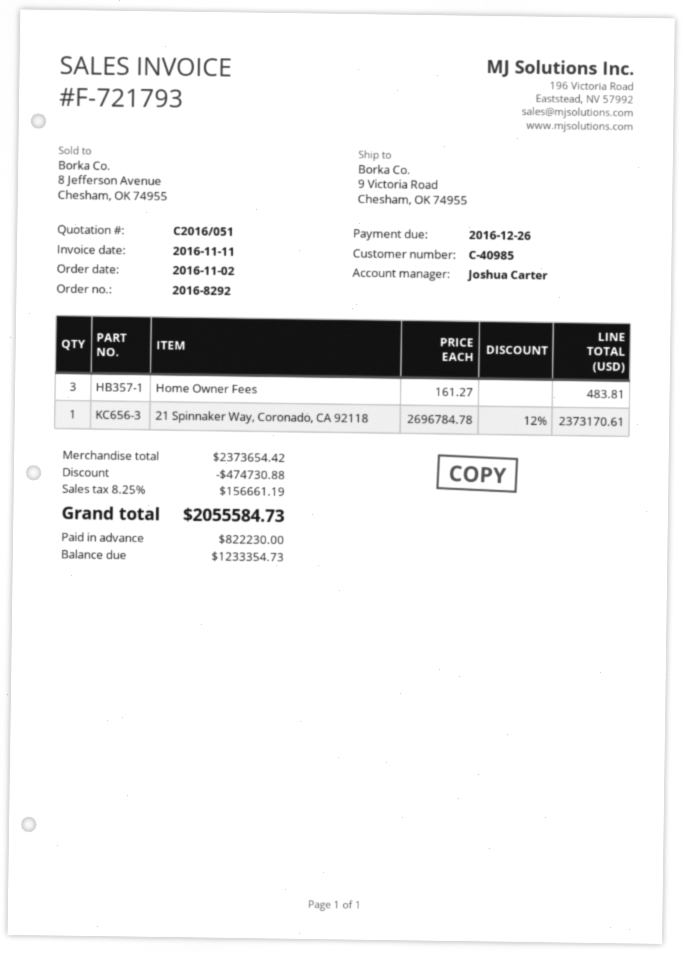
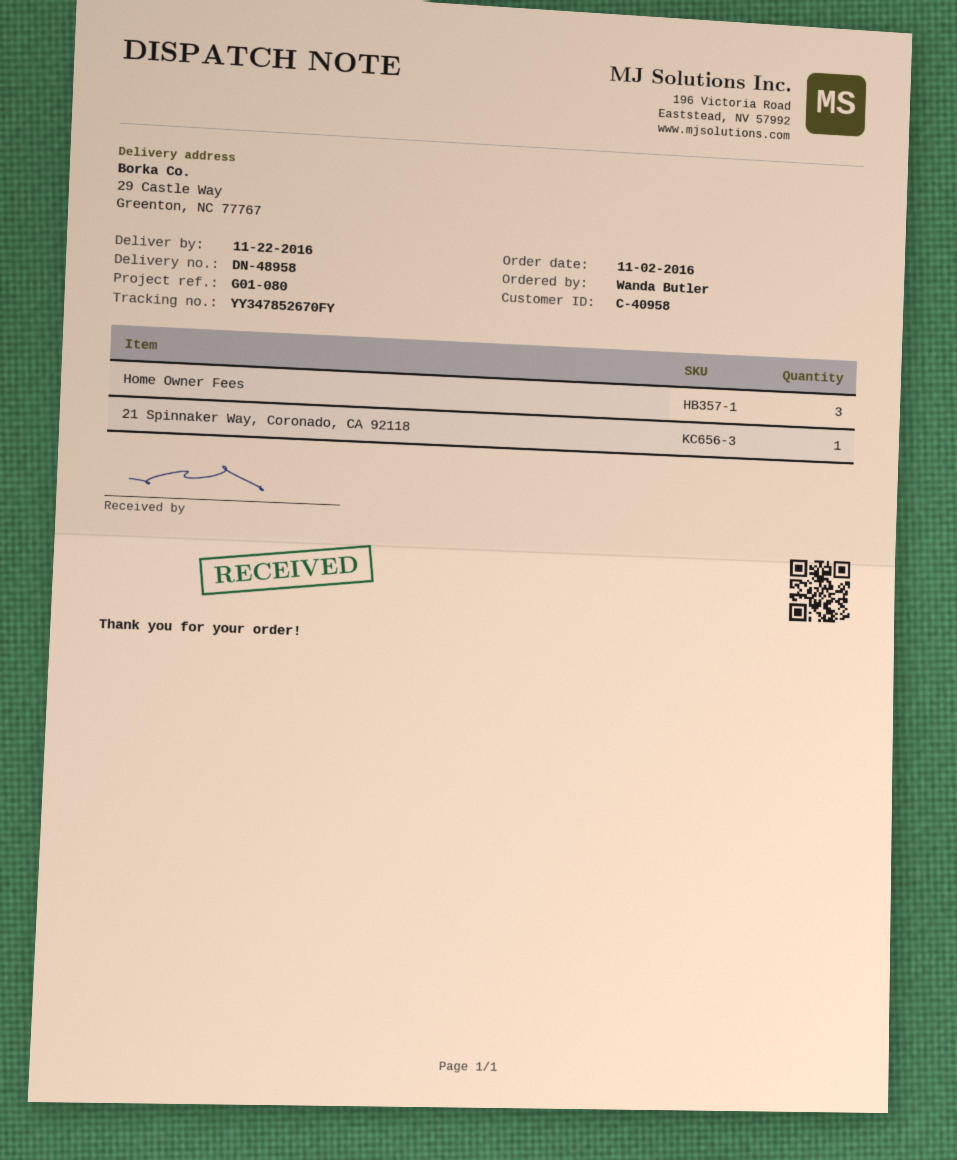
customer number: C-40985 -> C-40958
ship to: 9 Victoria Road, Chesham, OK 74955 -> 29 Castle Way, Greenton, NC 77767

